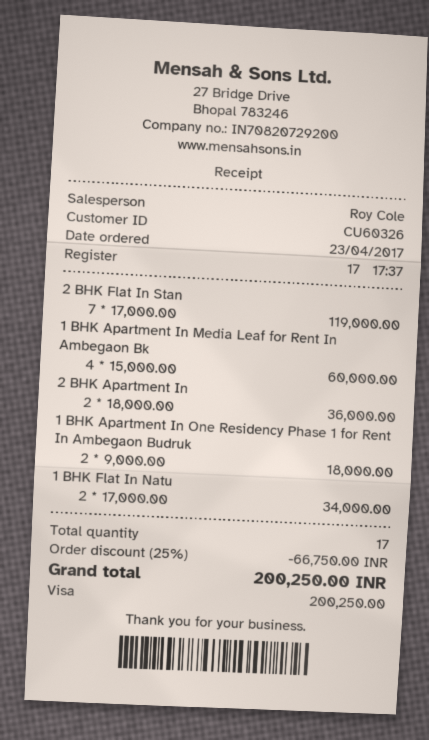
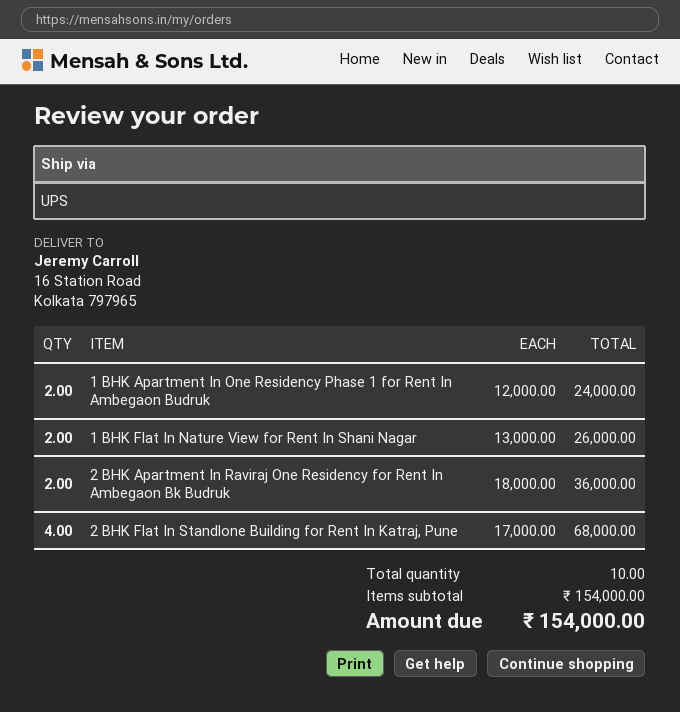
2 BHK Flat In Stan: 7 x 17000.00 = 119000.00 -> 4 x 17000.00 = 68000.00
1 BHK Apartment In Media Leaf for Rent In Ambegaon Bk: 4 x 15000.00 = 60000.00 -> none
1 BHK Apartment In One Residency Phase 1 for Rent In Ambegaon Budruk: 2 x 9000.00 = 18000.00 -> 2 x 12000.00 = 24000.00
1 BHK Flat In Natu: 2 x 17000.00 = 34000.00 -> 2 x 13000.00 = 26000.00
total quantity: 17 -> 10
discount: 25% = 66750.00 -> none
total: 200250.00 -> 154000.00

